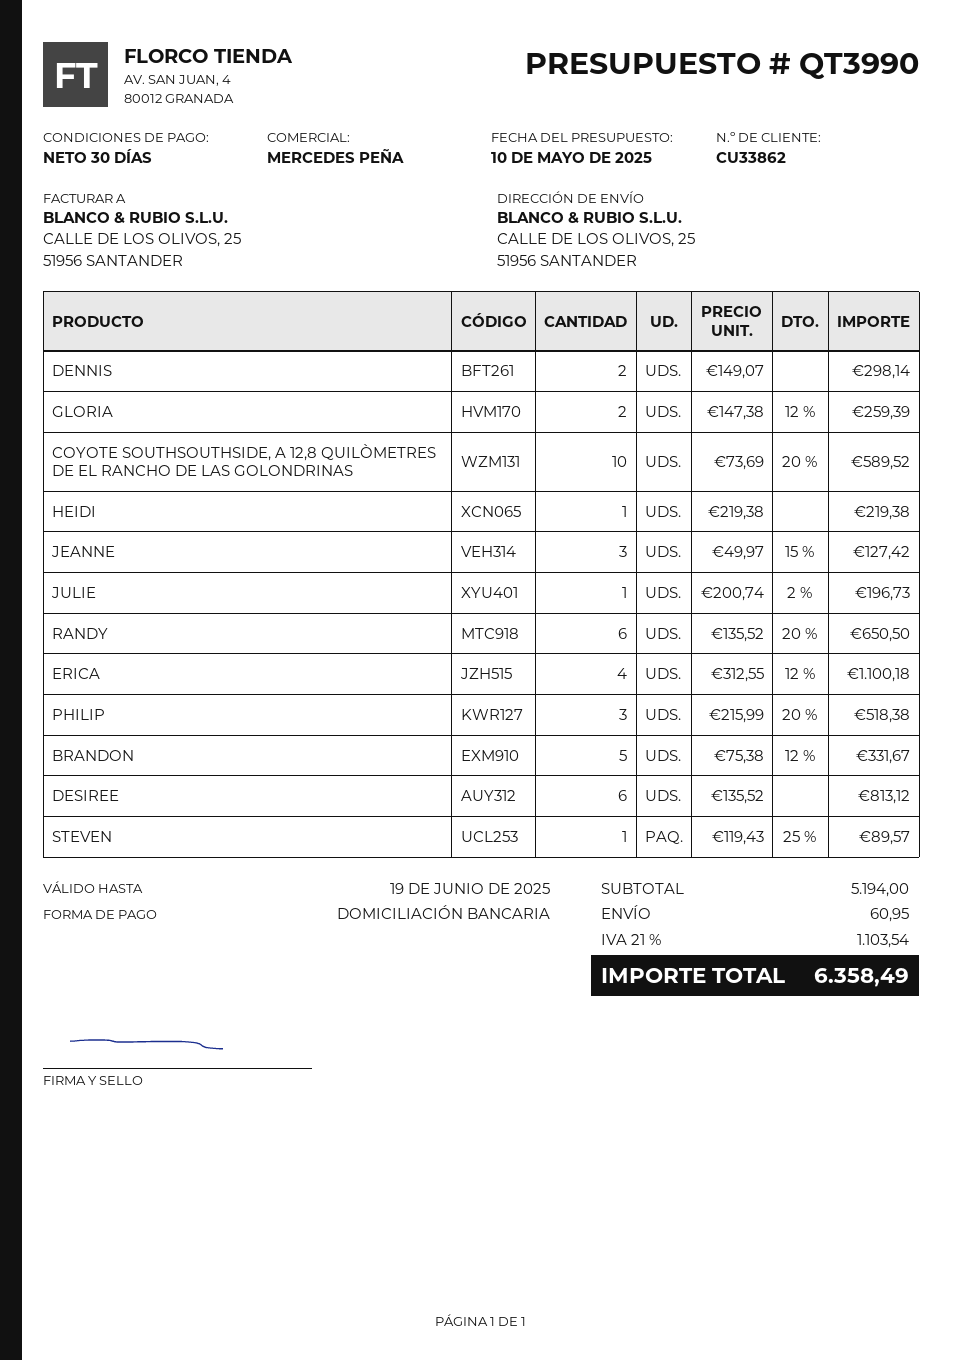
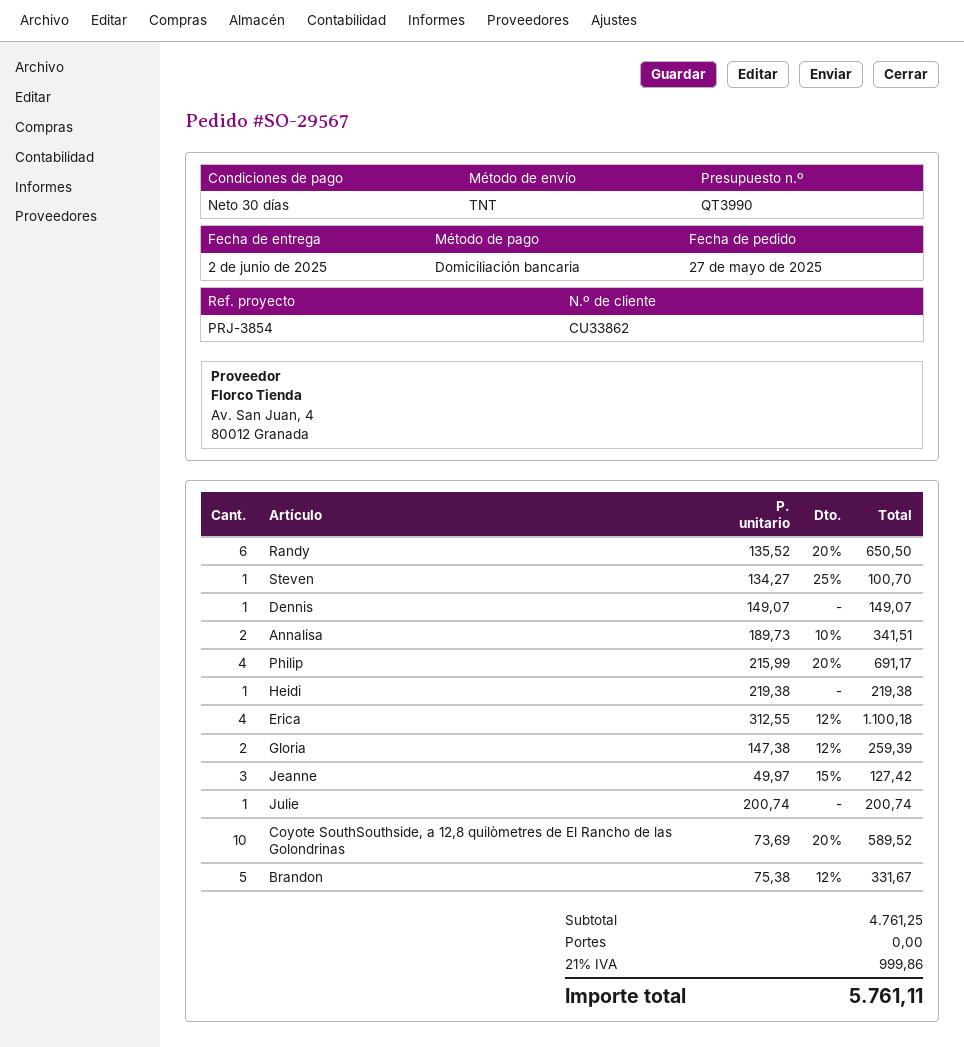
DENNIS: 2 x 149.07 = 298.14 -> 1 x 149.07 = 149.07
JULIE: 1 x 200.74 - 2% = 196.73 -> 1 x 200.74 = 200.74
PHILIP: 3 x 215.99 - 20% = 518.38 -> 4 x 215.99 - 20% = 691.17
DESIREE: 6 x 135.52 = 813.12 -> none
STEVEN: 1 x 119.43 - 25% = 89.57 -> 1 x 134.27 - 25% = 100.70
Annalisa: none -> 2 x 189.73 - 10% = 341.51
subtotal: 5194.00 -> 4761.25
shipping: 60.95 -> 0.00
tax: 21% = 1103.54 -> 21% = 999.86
total: 6358.49 -> 5761.11

